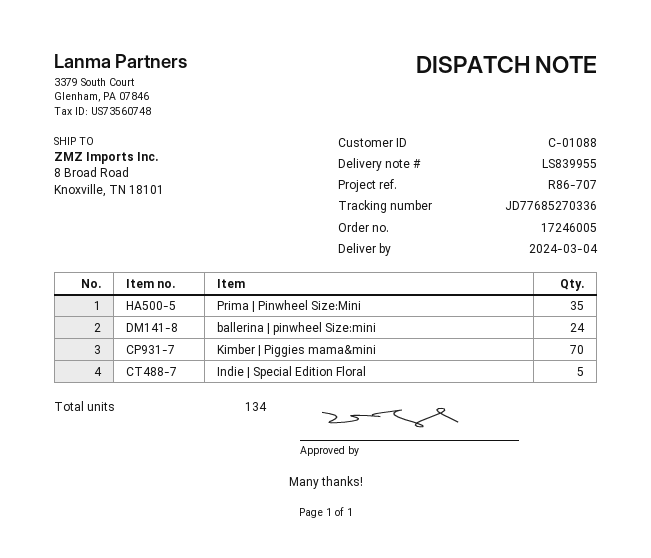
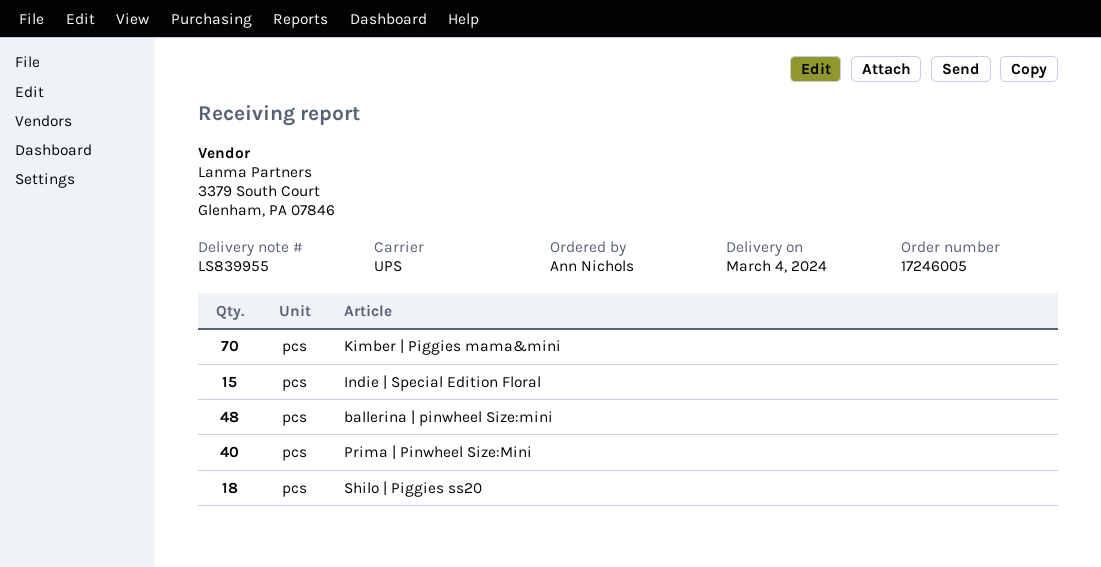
Prima | Pinwheel Size:Mini: 35 -> 40
ballerina | pinwheel Size:mini: 24 -> 48
Indie | Special Edition Floral: 5 -> 15
Shilo | Piggies ss20: none -> 18

